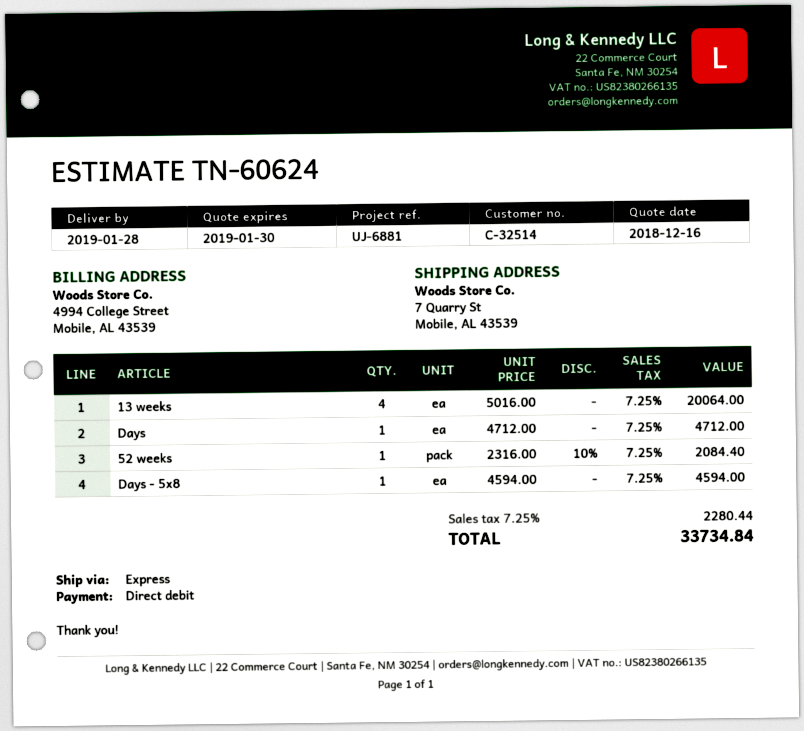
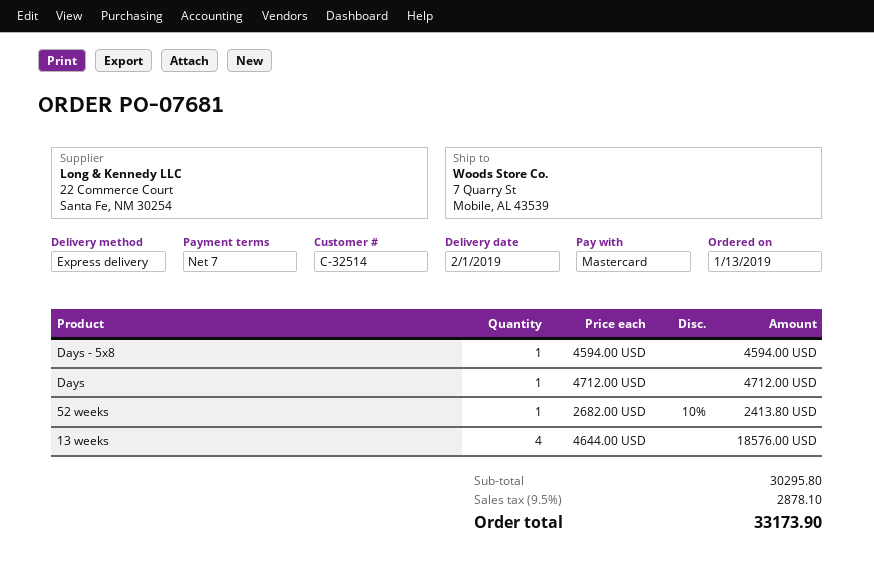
delivery date: 2019-01-28 -> 2019-02-01
payment method: direct debit -> Mastercard
13 weeks: 4 x 5016.00 = 20064.00 -> 4 x 4644.00 = 18576.00
52 weeks: 1 x 2316.00 - 10% = 2084.40 -> 1 x 2682.00 - 10% = 2413.80
tax: 7.25% = 2280.44 -> 9.5% = 2878.10
total: 33734.84 -> 33173.90

